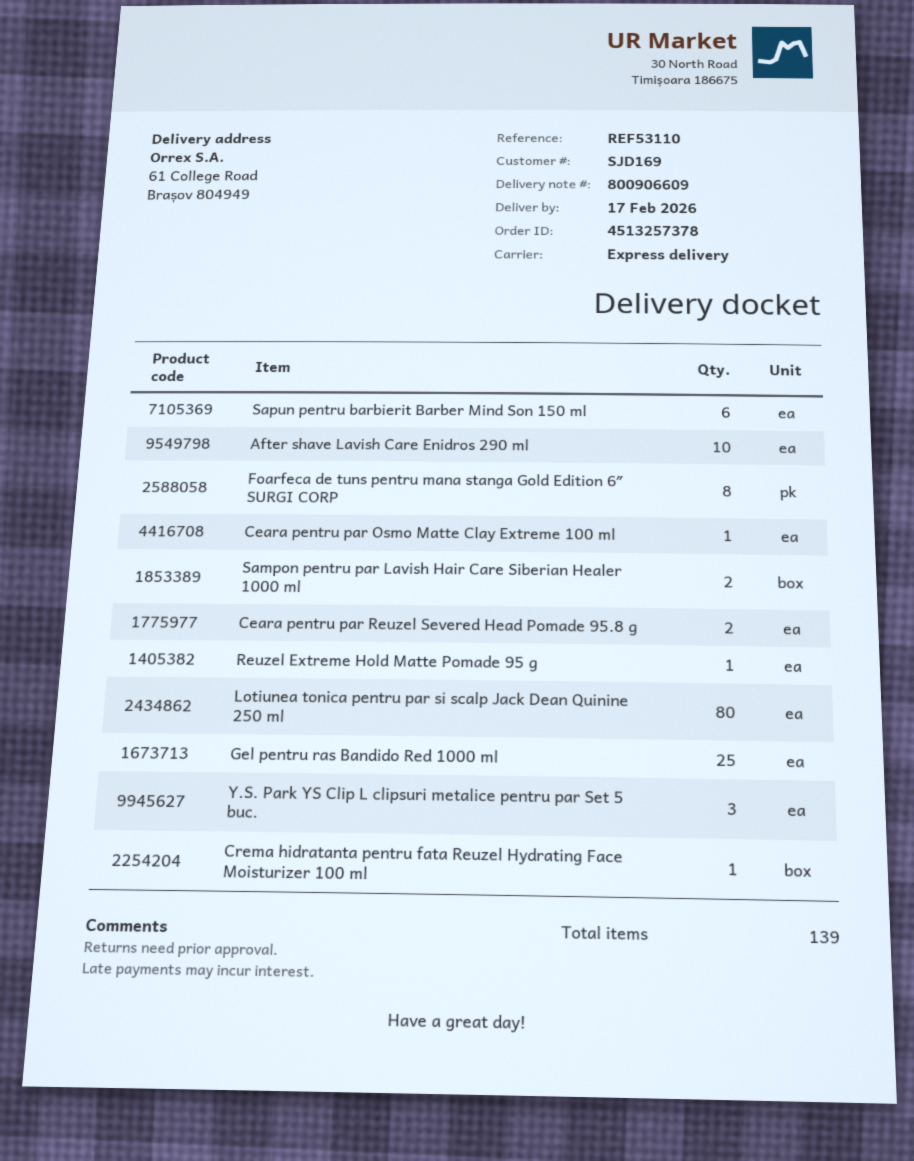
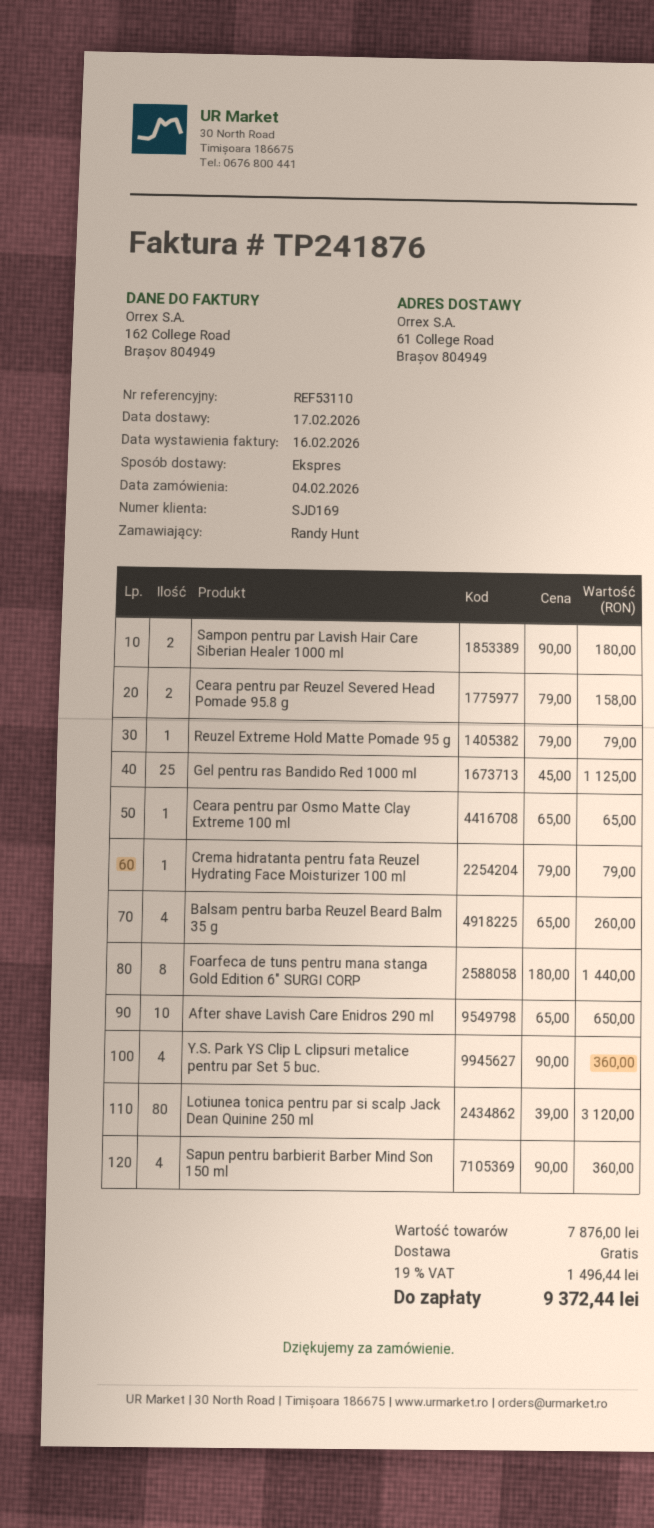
Sapun pentru barbierit Barber Mind Son 150 ml: 6 -> 4
Y.S. Park YS Clip L clipsuri metalice pentru par Set 5 buc.: 3 -> 4
Balsam pentru barba Reuzel Beard Balm 35 g: none -> 4

